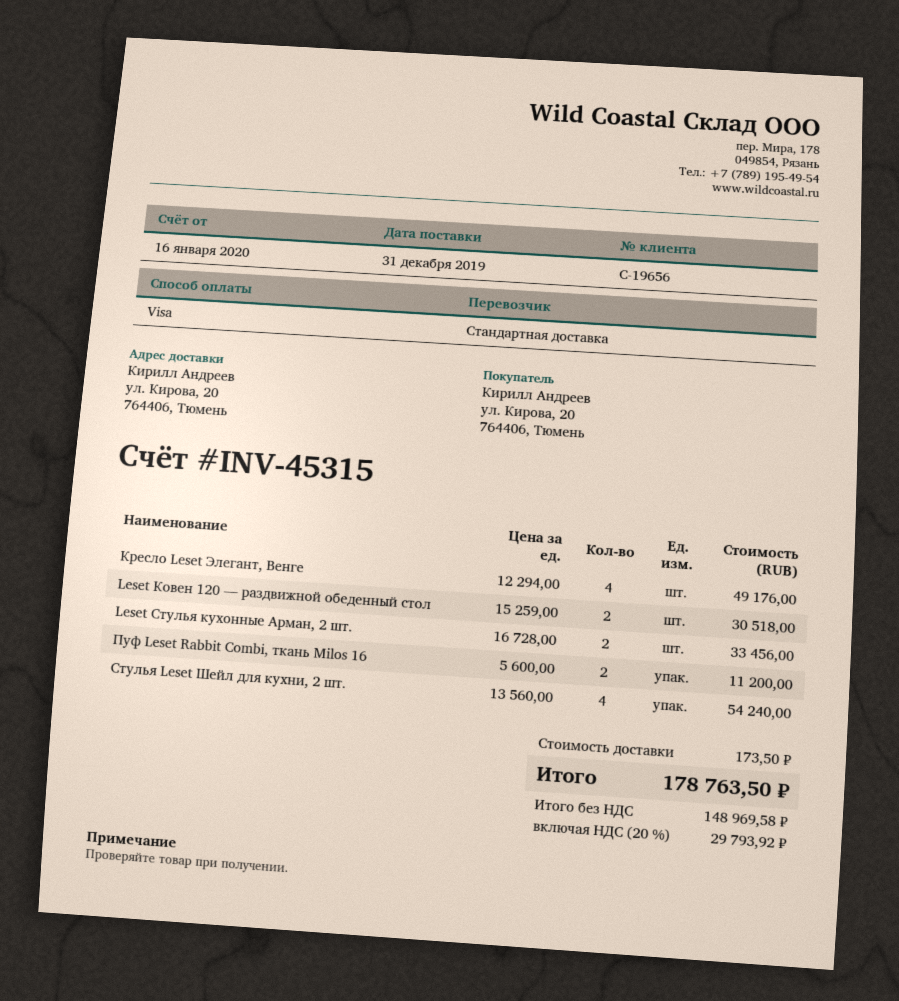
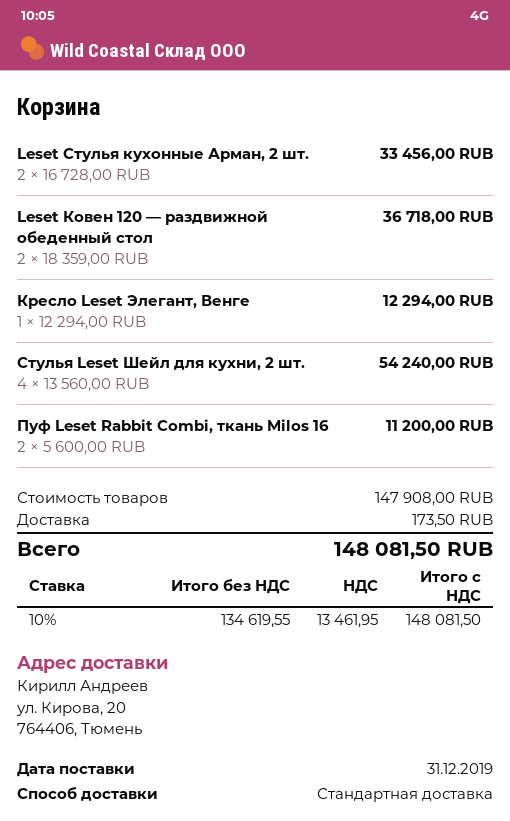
Кресло Leset Элегант, Венге: 4 x 12294.00 = 49176.00 -> 1 x 12294.00 = 12294.00
Leset Ковен 120 — раздвижной обеденный стол: 2 x 15259.00 = 30518.00 -> 2 x 18359.00 = 36718.00
net: 148969.58 -> 134619.55
tax: 20% = 29793.92 -> 10% = 13461.95
total: 178763.50 -> 148081.50

